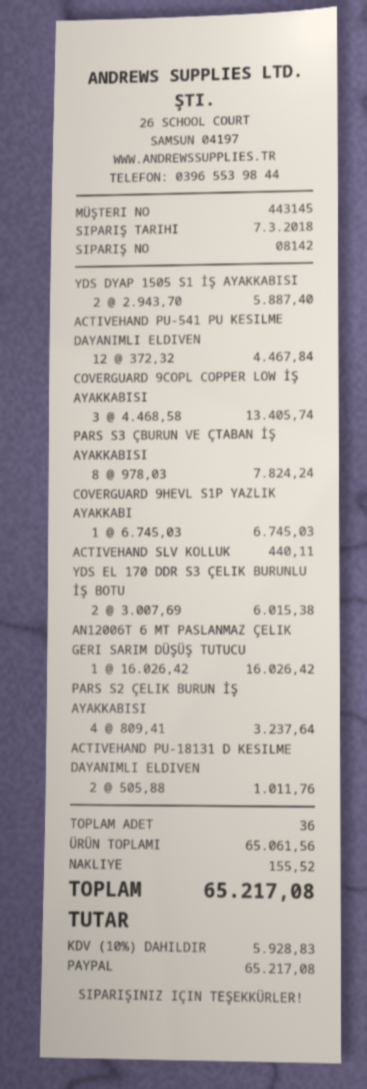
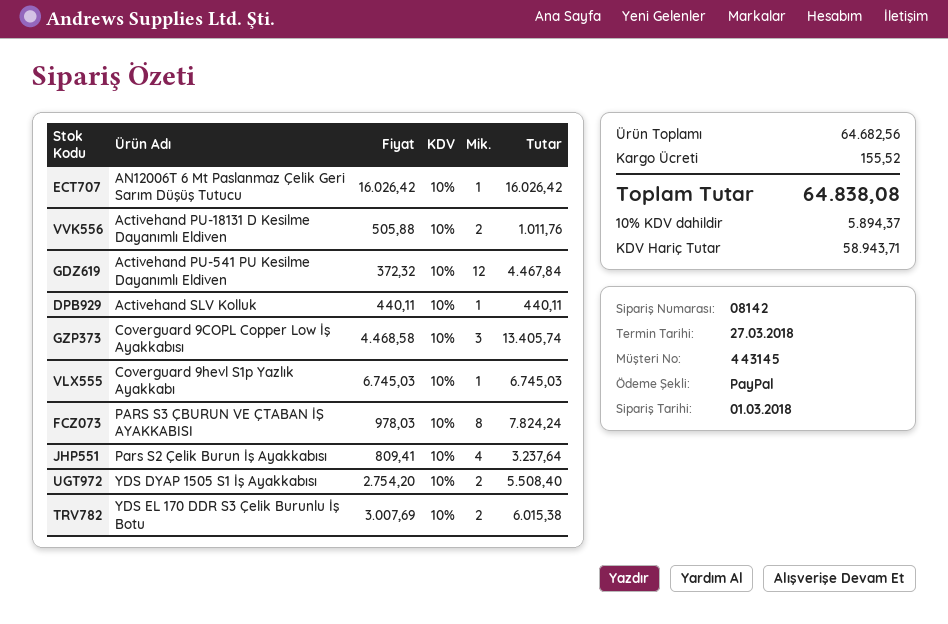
order date: 2018-03-07 -> 2018-03-01
YDS DYAP 1505 S1 İŞ AYAKKABISI: 2 x 2943.70 = 5887.40 -> 2 x 2754.20 = 5508.40
subtotal: 65061.56 -> 64682.56
tax: 10% = 5928.83 -> 10% = 5894.37
total: 65217.08 -> 64838.08

